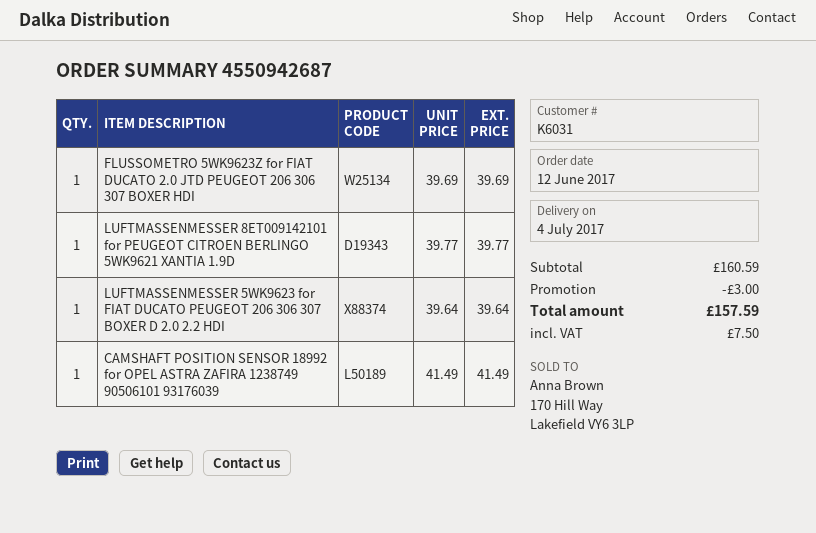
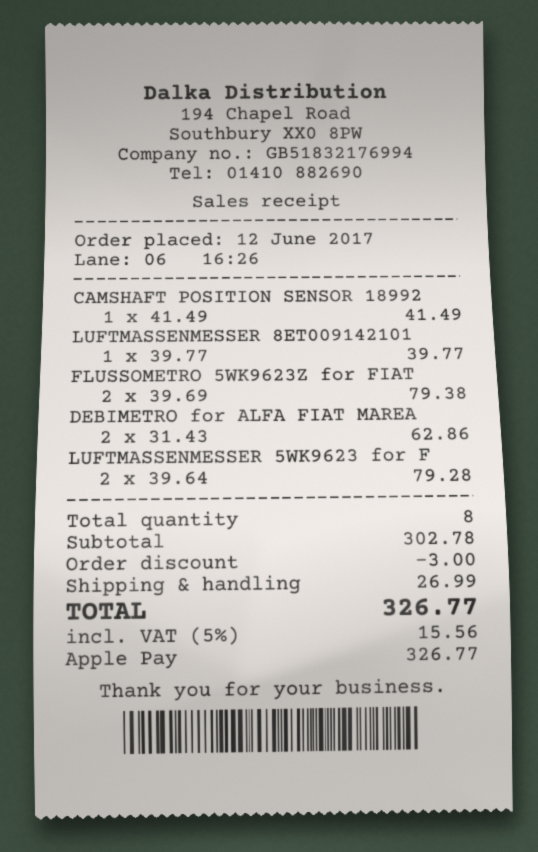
FLUSSOMETRO 5WK9623Z for FIAT DUCATO 2.0 JTD PEUGEOT 206 306 307 BOXER HDI: 1 x 39.69 = 39.69 -> 2 x 39.69 = 79.38
LUFTMASSENMESSER 5WK9623 for FIAT DUCATO PEUGEOT 206 306 307 BOXER D 2.0 2.2 HDI: 1 x 39.64 = 39.64 -> 2 x 39.64 = 79.28
DEBIMETRO for ALFA FIAT MAREA: none -> 2 x 31.43 = 62.86
subtotal: 160.59 -> 302.78
shipping: none -> 26.99
tax: 7.50 -> 15.56
total: 157.59 -> 326.77

